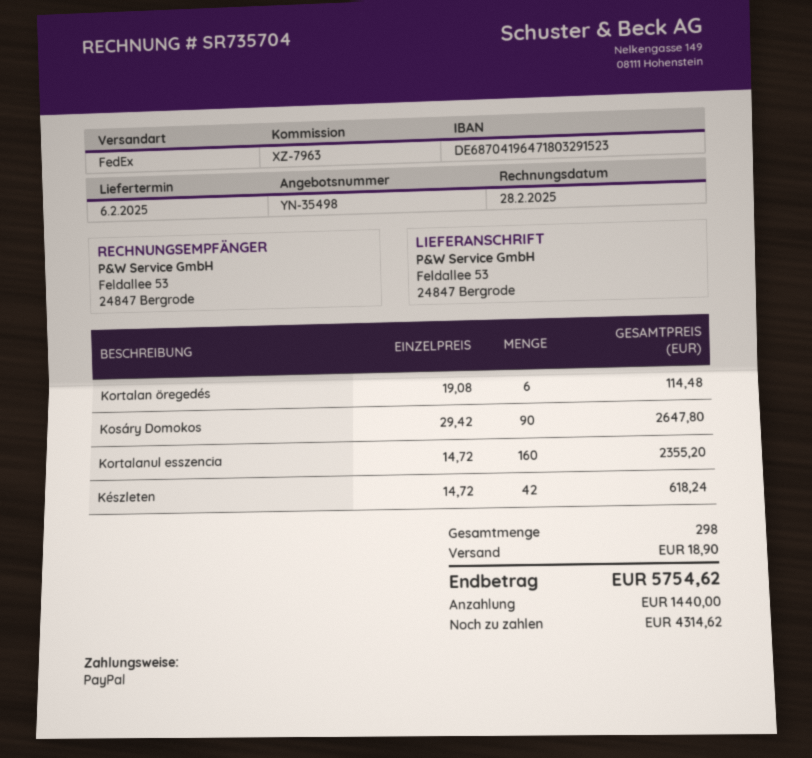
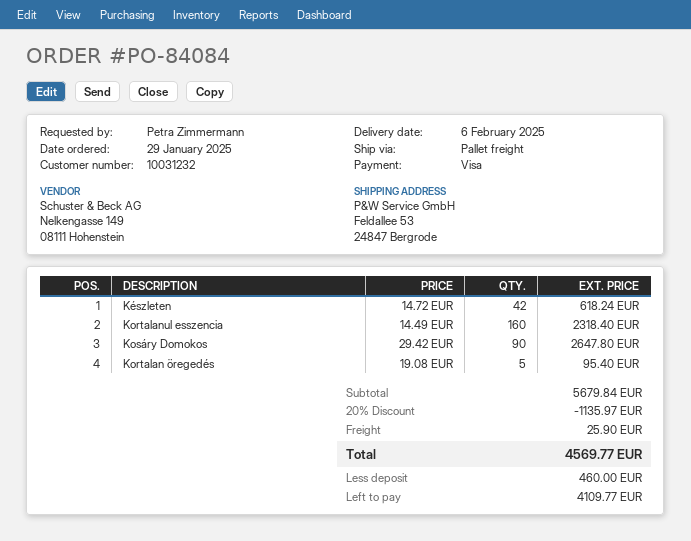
payment method: PayPal -> Visa
shipping method: FedEx -> pallet freight
Kortalan öregedés: 6 x 19.08 = 114.48 -> 5 x 19.08 = 95.40
Kortalanul esszencia: 160 x 14.72 = 2355.20 -> 160 x 14.49 = 2318.40
discount: none -> 20% = 1135.97
shipping: 18.90 -> 25.90
total: 5754.62 -> 4569.77
deposit: 1440.00 -> 460.00
balance: 4314.62 -> 4109.77

